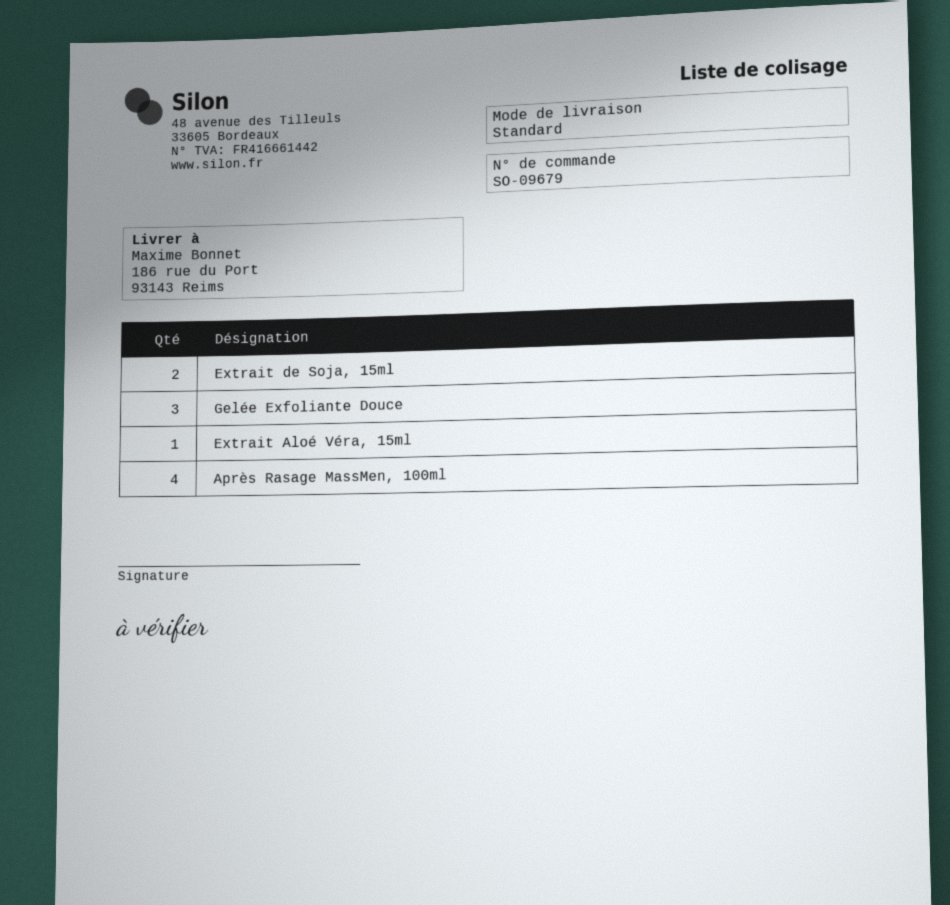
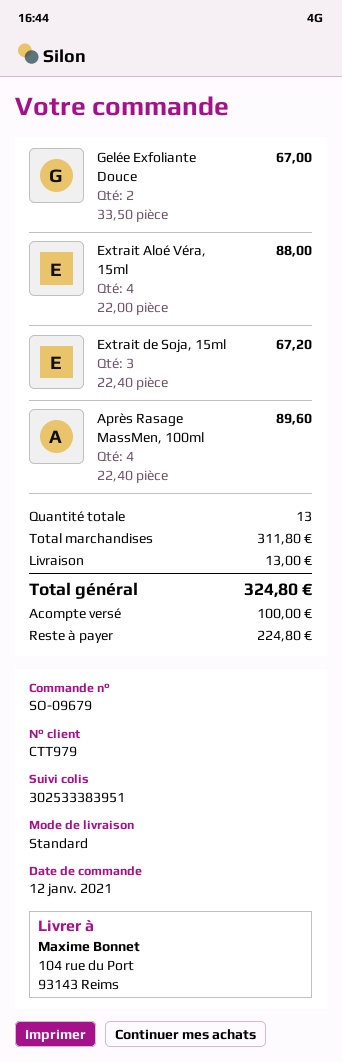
ship to: 186 rue du Port, 93143 Reims -> 104 rue du Port, 93143 Reims
Extrait de Soja, 15ml: 2 -> 3
Gelée Exfoliante Douce: 3 -> 2
Extrait Aloé Véra, 15ml: 1 -> 4

